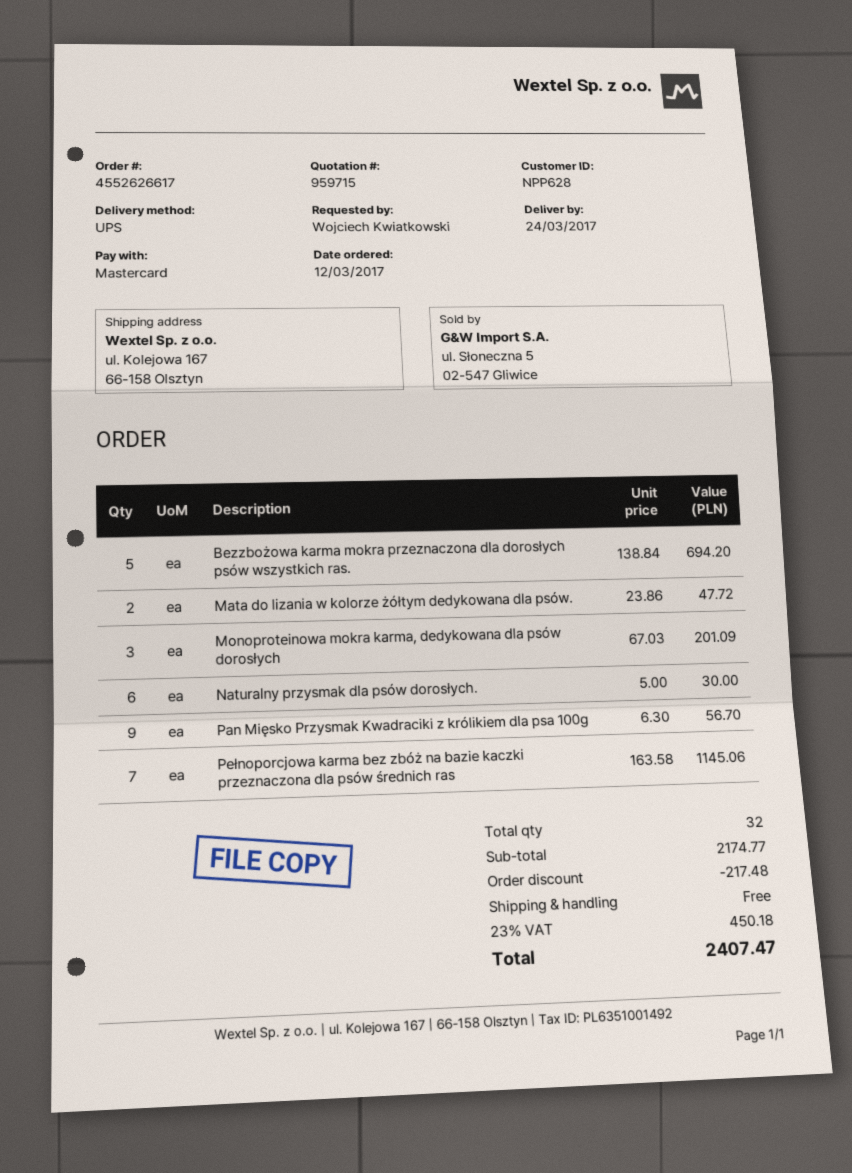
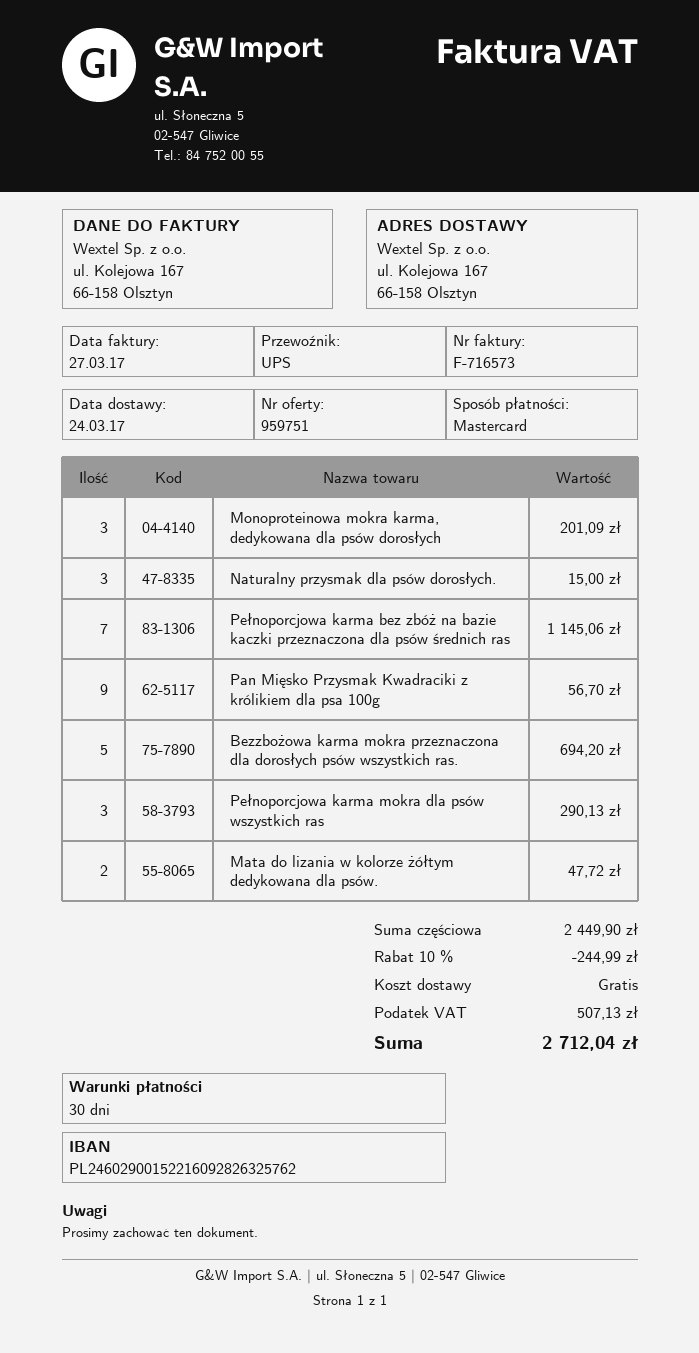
quote number: 959715 -> 959751
Naturalny przysmak dla psów dorosłych.: 6 for 30.00 -> 3 for 15.00
Pełnoporcjowa karma mokra dla psów wszystkich ras: none -> 3 for 290.13
subtotal: 2174.77 -> 2449.90
discount: 217.48 -> 244.99
tax: 450.18 -> 507.13
total: 2407.47 -> 2712.04

